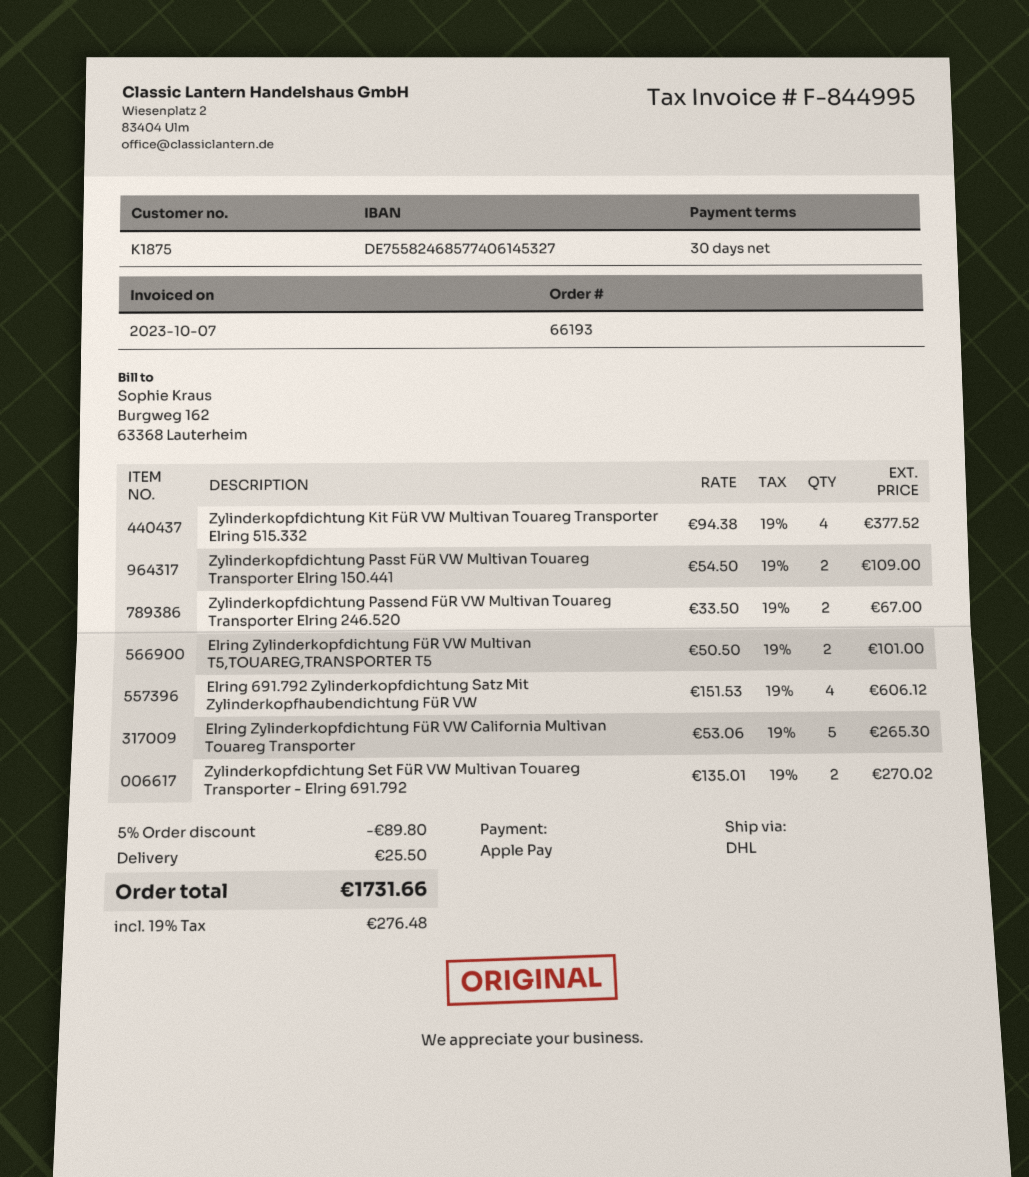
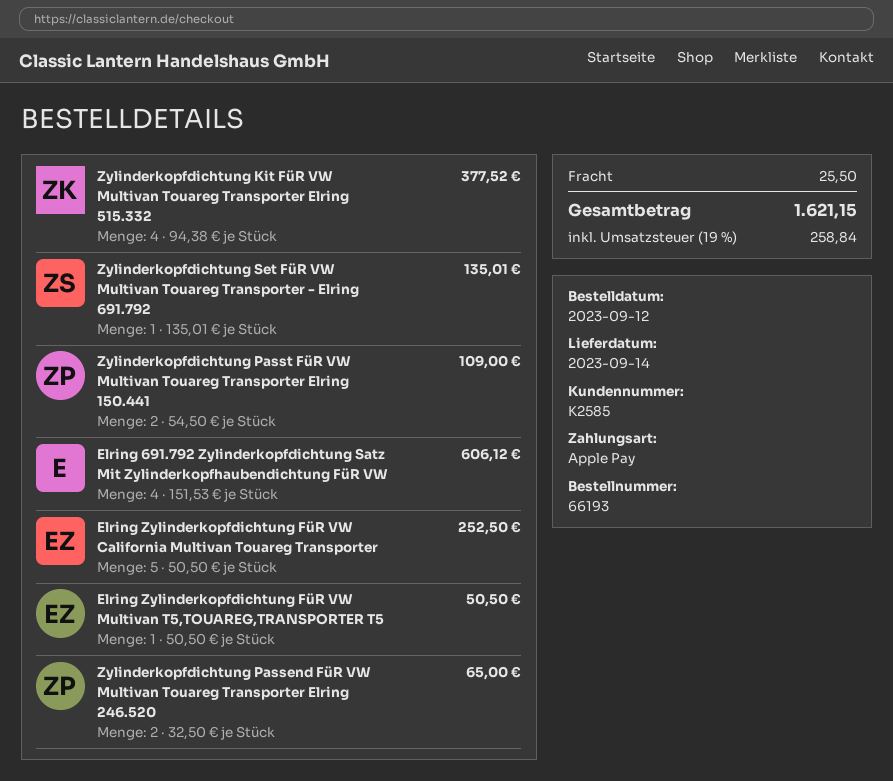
customer number: K1875 -> K2585
Zylinderkopfdichtung Passend FüR VW Multivan Touareg Transporter Elring 246.520: 2 x 33.50 = 67.00 -> 2 x 32.50 = 65.00
Elring Zylinderkopfdichtung FüR VW Multivan T5,TOUAREG,TRANSPORTER T5: 2 x 50.50 = 101.00 -> 1 x 50.50 = 50.50
Elring Zylinderkopfdichtung FüR VW California Multivan Touareg Transporter: 5 x 53.06 = 265.30 -> 5 x 50.50 = 252.50
Zylinderkopfdichtung Set FüR VW Multivan Touareg Transporter - Elring 691.792: 2 x 135.01 = 270.02 -> 1 x 135.01 = 135.01
discount: 5% = 89.80 -> none
tax: 19% = 276.48 -> 19% = 258.84
total: 1731.66 -> 1621.15

